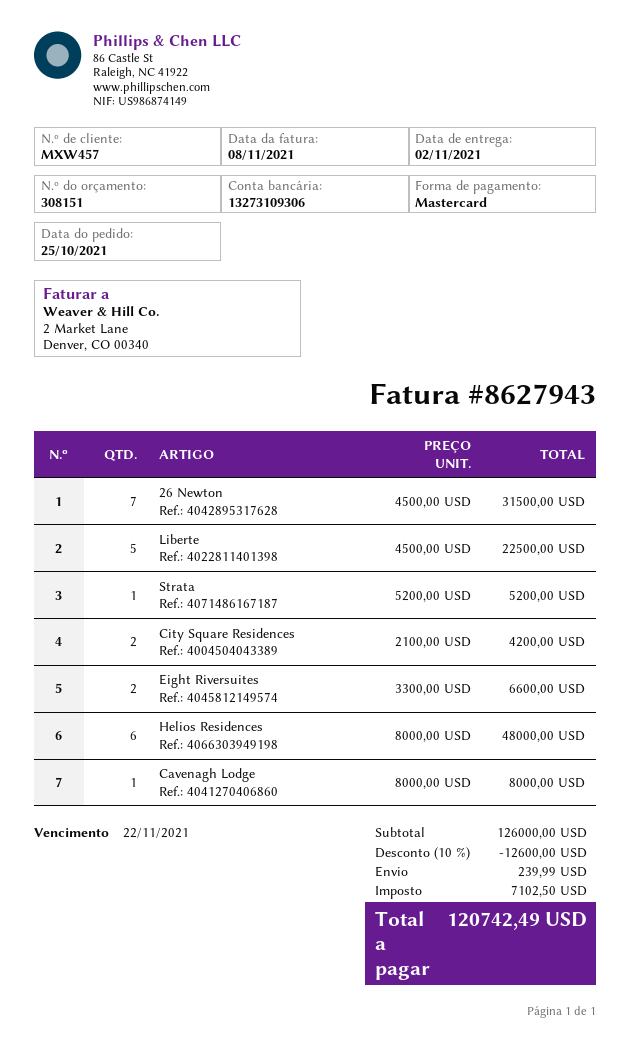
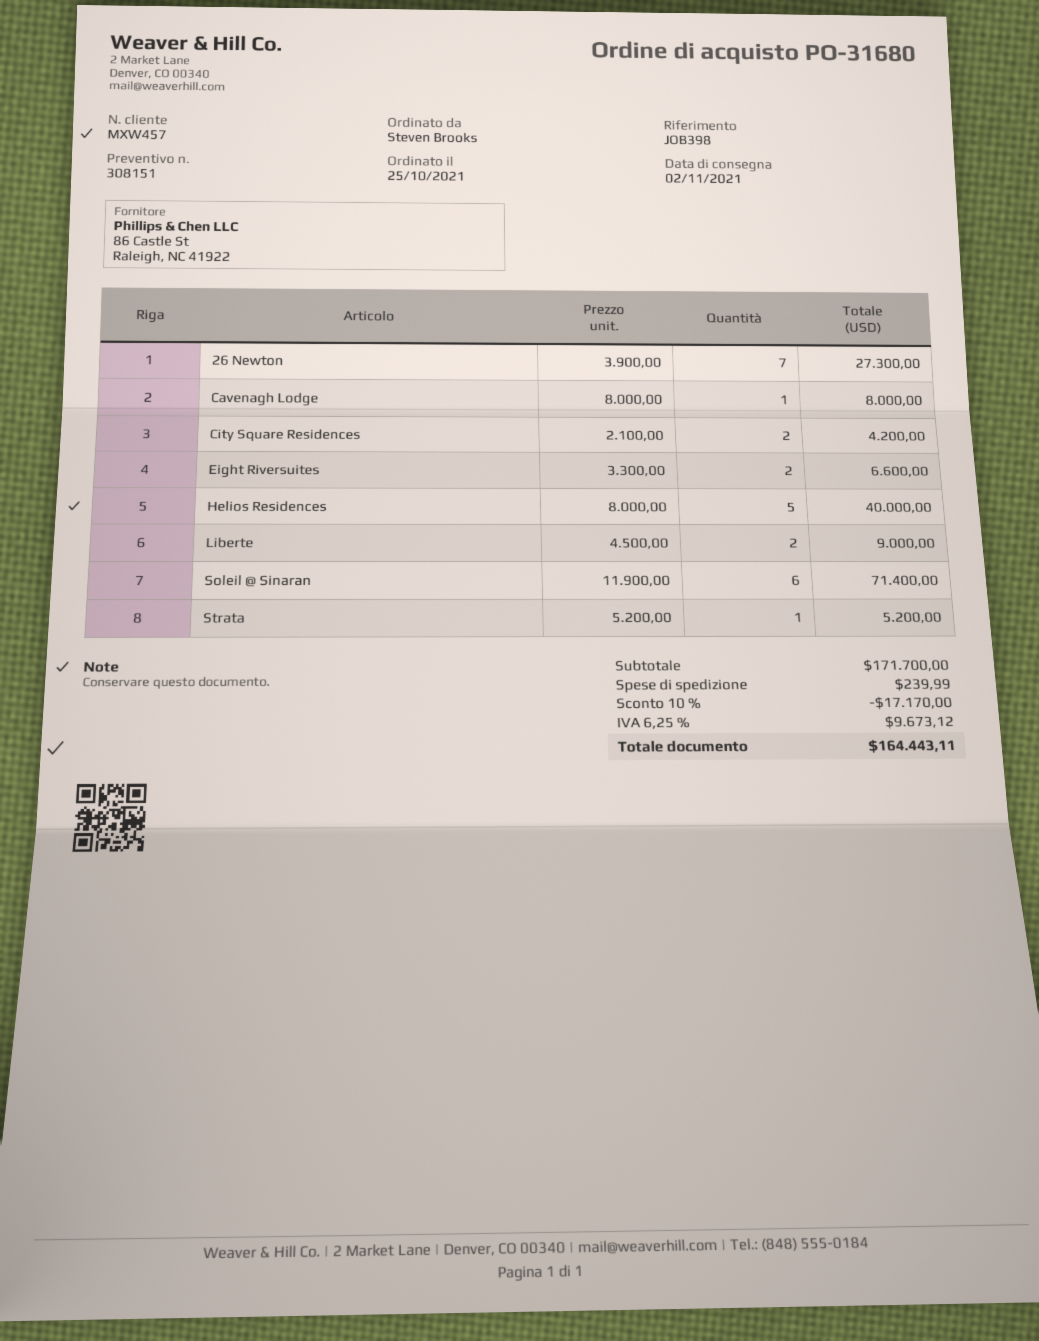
26 Newton: 7 x 4500.00 = 31500.00 -> 7 x 3900.00 = 27300.00
Liberte: 5 x 4500.00 = 22500.00 -> 2 x 4500.00 = 9000.00
Helios Residences: 6 x 8000.00 = 48000.00 -> 5 x 8000.00 = 40000.00
Soleil @ Sinaran: none -> 6 x 11900.00 = 71400.00
subtotal: 126000.00 -> 171700.00
discount: 10% = 12600.00 -> 10% = 17170.00
tax: 7102.50 -> 9673.12
total: 120742.49 -> 164443.11

